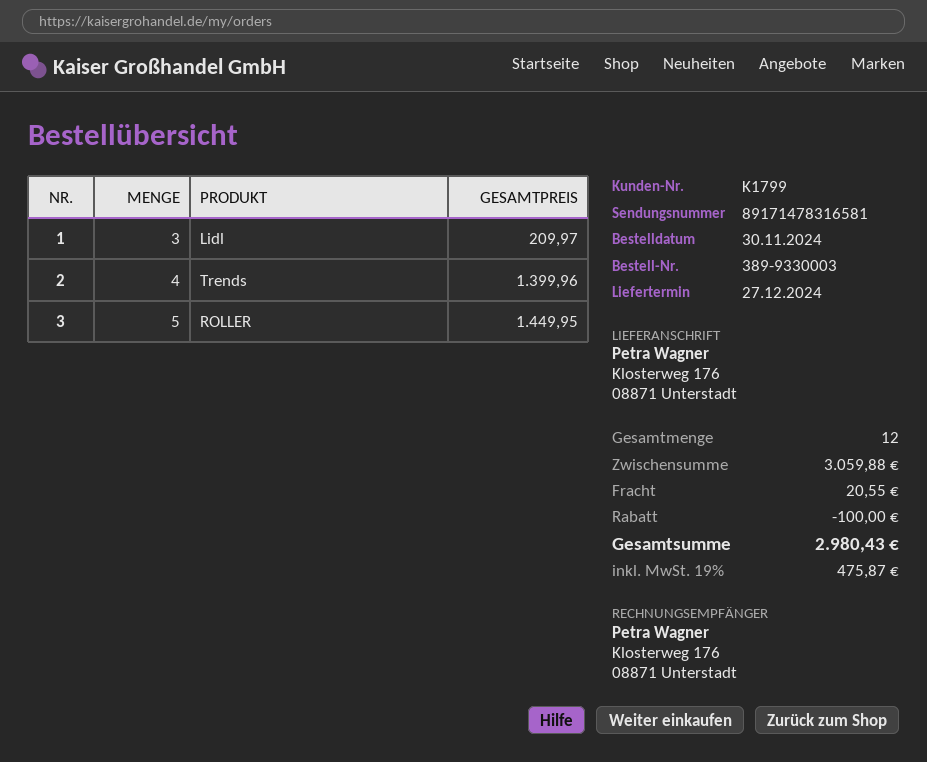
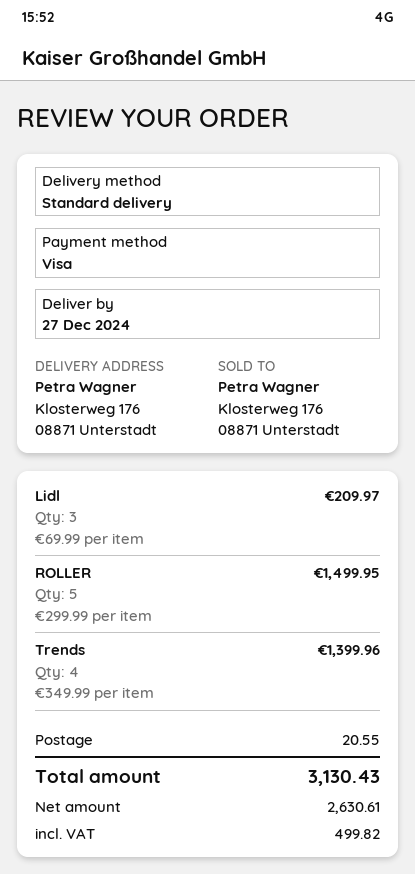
ROLLER: 5 for 1449.95 -> 5 for 1499.95
discount: 100.00 -> none
tax: 475.87 -> 499.82
total: 2980.43 -> 3130.43

